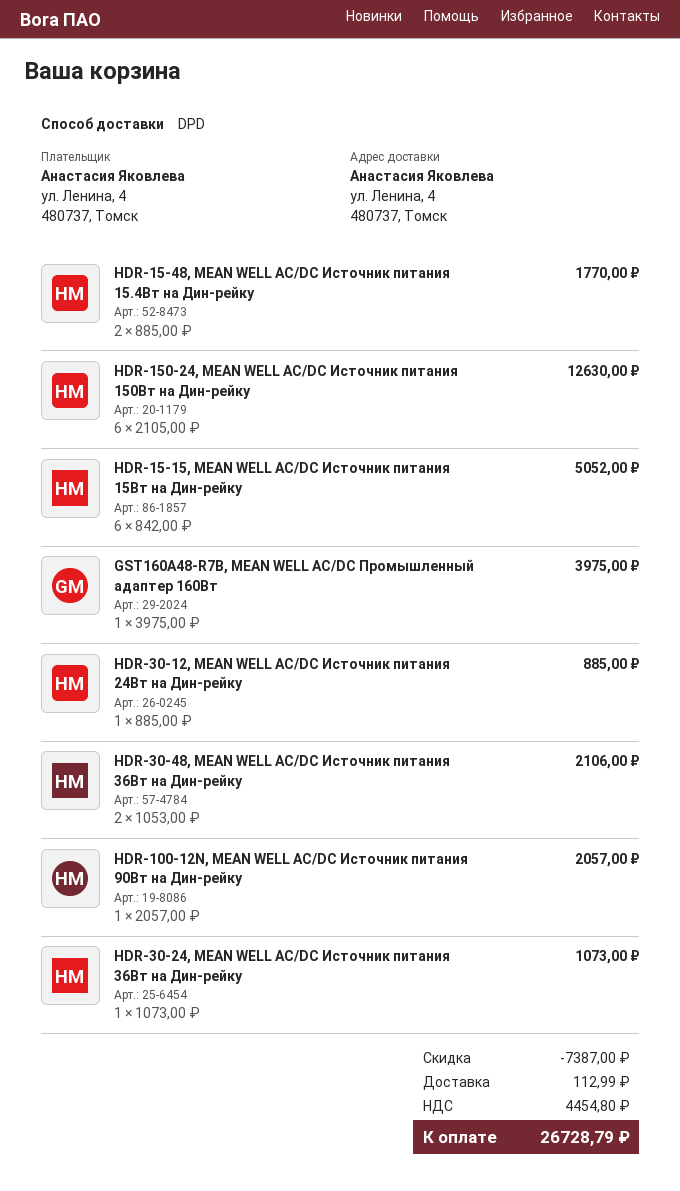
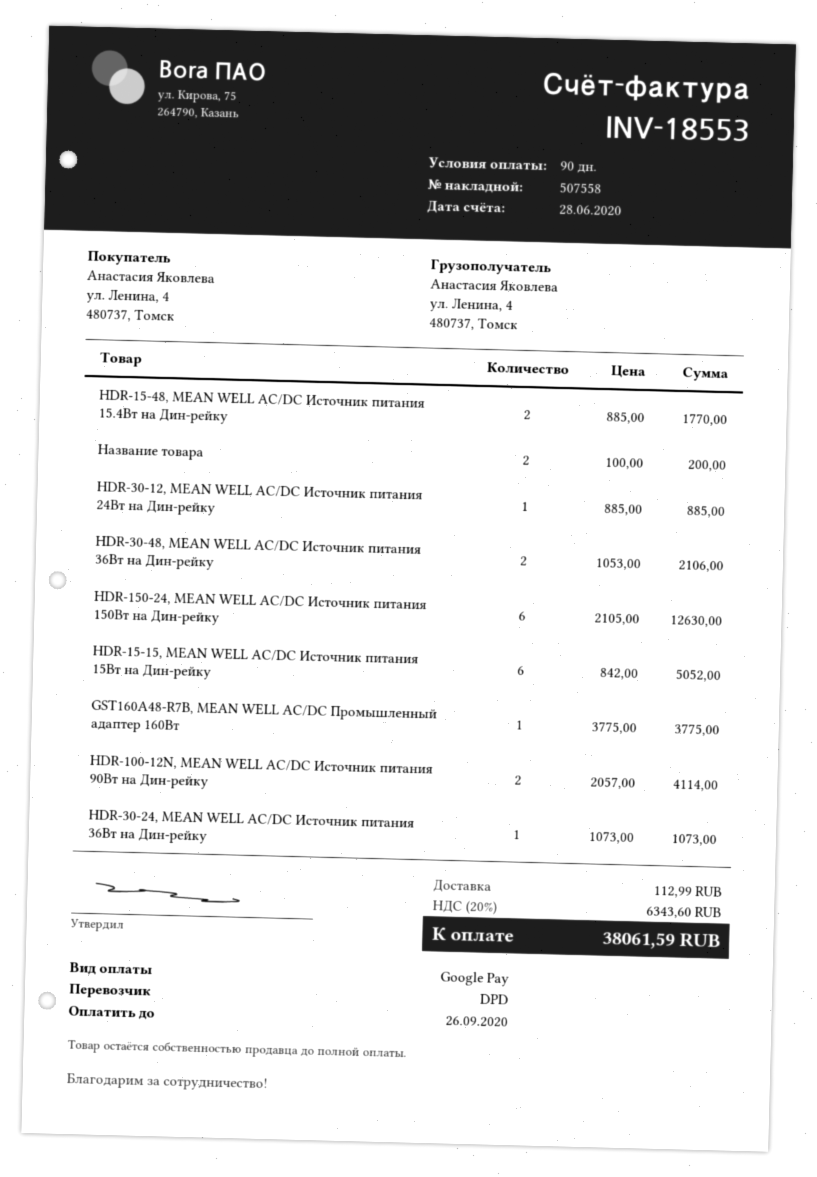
GST160A48-R7B, MEAN WELL AC/DC Промышленный адаптер 160Вт: 1 x 3975.00 = 3975.00 -> 1 x 3775.00 = 3775.00
HDR-100-12N, MEAN WELL AC/DC Источник питания 90Вт на Дин-рейку: 1 x 2057.00 = 2057.00 -> 2 x 2057.00 = 4114.00
Название товара: none -> 2 x 100.00 = 200.00
discount: 7387.00 -> none
tax: 4454.80 -> 6343.60
total: 26728.79 -> 38061.59

